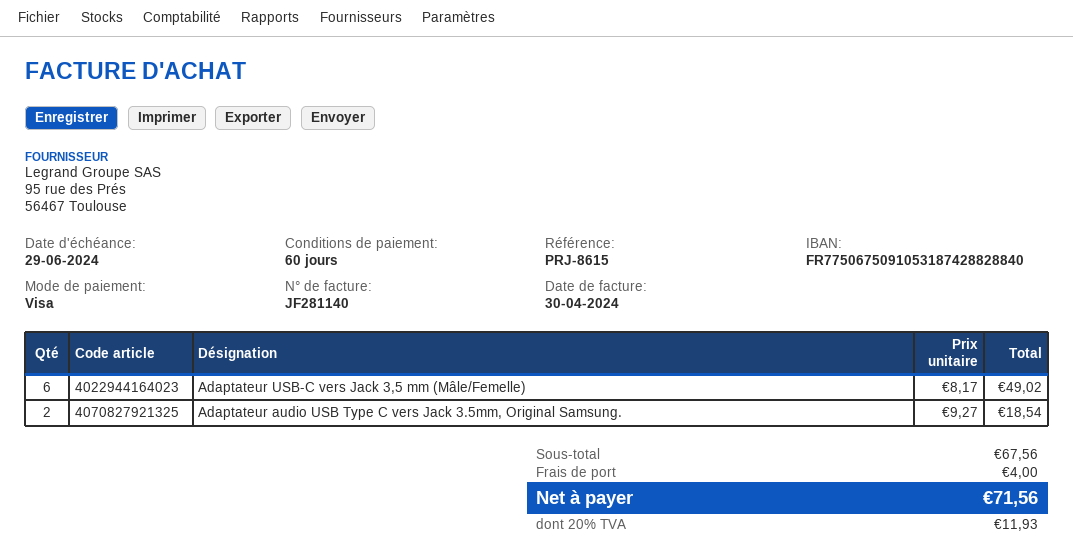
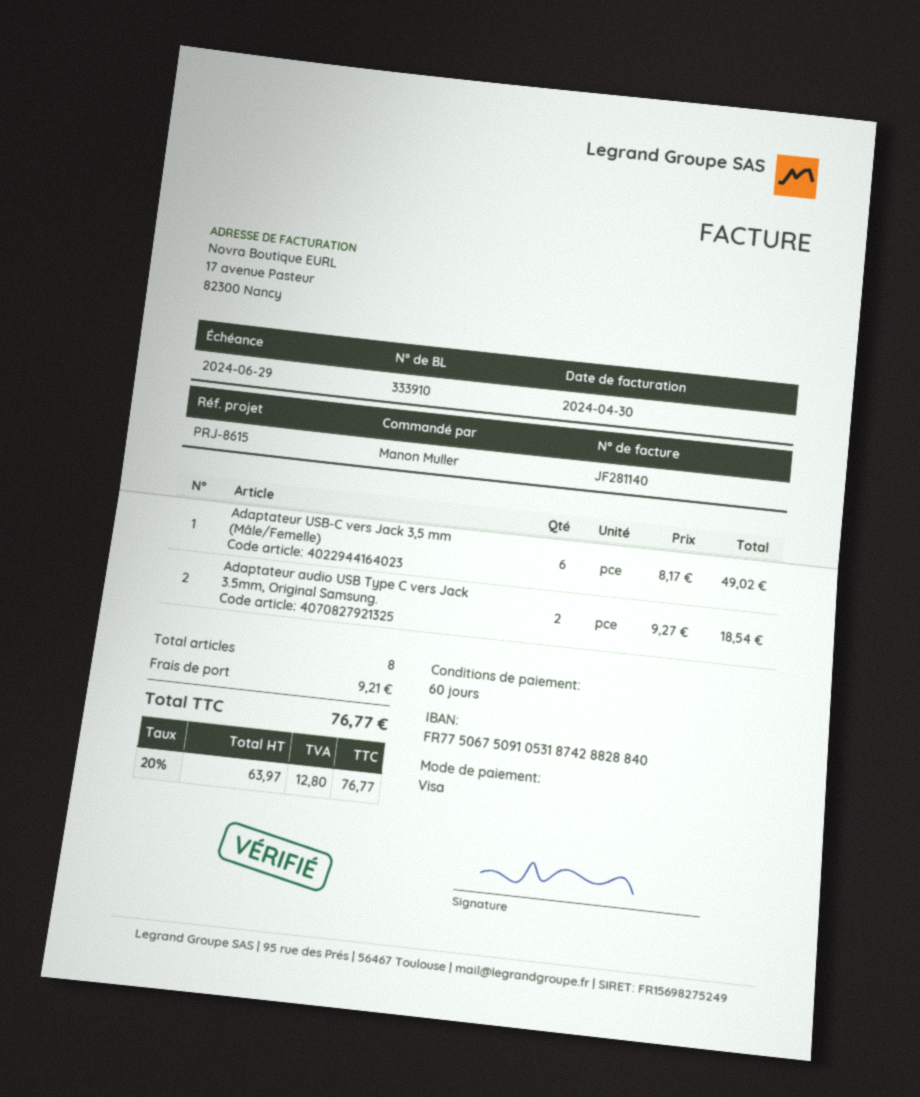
shipping: 4.00 -> 9.21
tax: 20% = 11.93 -> 20% = 12.80
total: 71.56 -> 76.77

